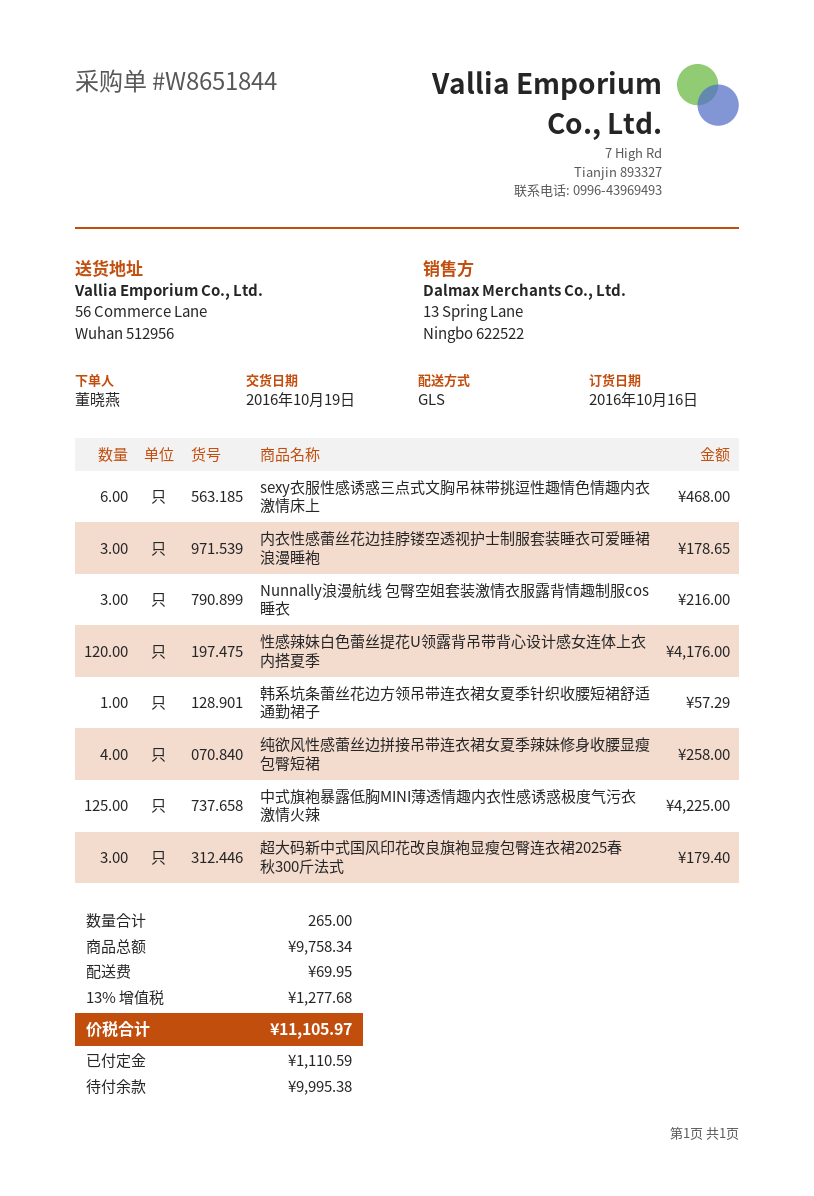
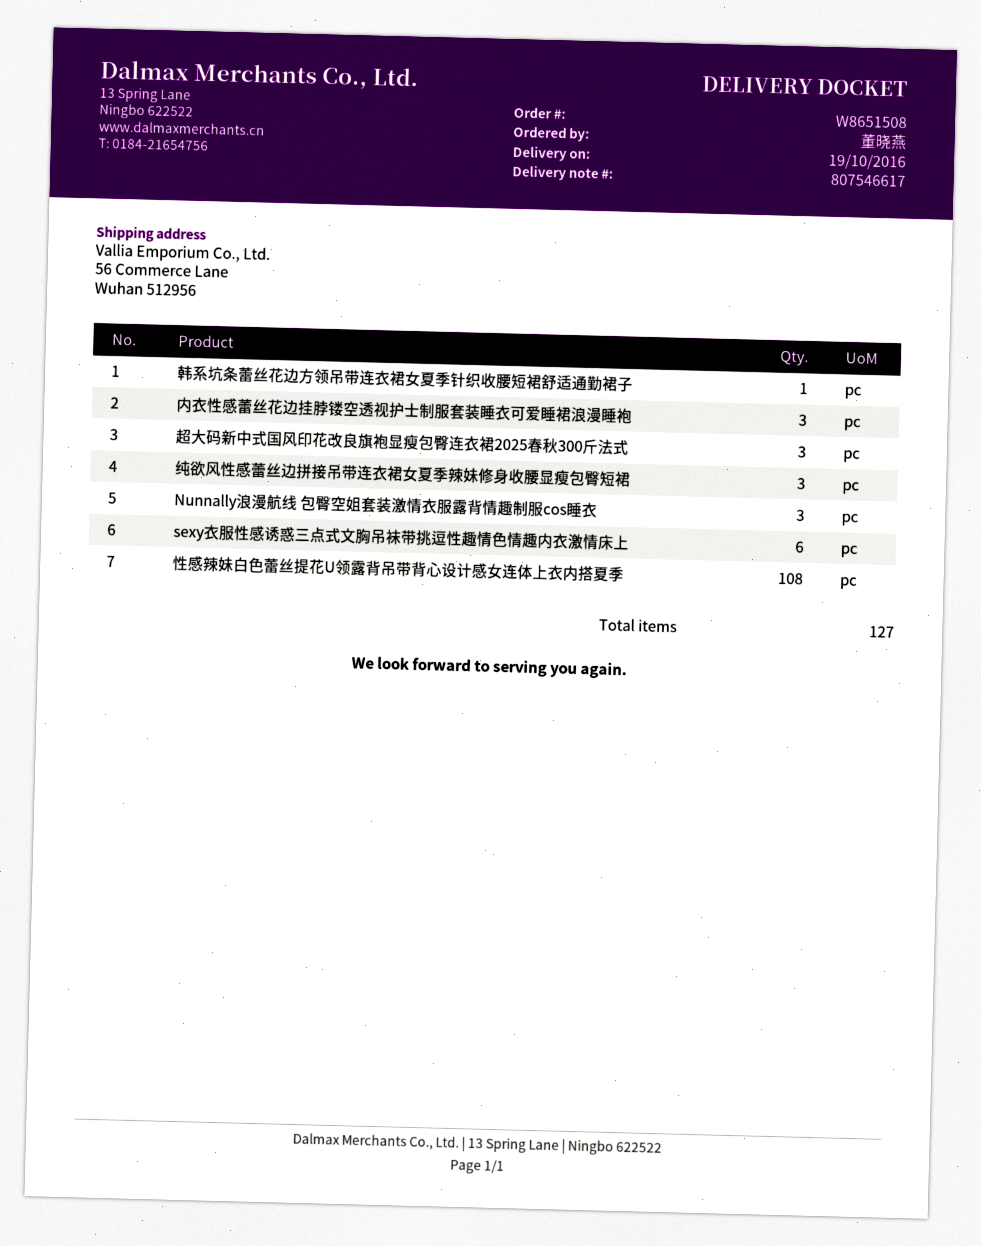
order number: W8651844 -> W8651508
性感辣妹白色蕾丝提花U领露背吊带背心设计感女连体上衣内搭夏季: 120 -> 108
纯欲风性感蕾丝边拼接吊带连衣裙女夏季辣妹修身收腰显瘦包臀短裙: 4 -> 3
中式旗袍暴露低胸MINI薄透情趣内衣性感诱惑极度气污衣激情火辣: 125 -> none
total quantity: 265 -> 127

